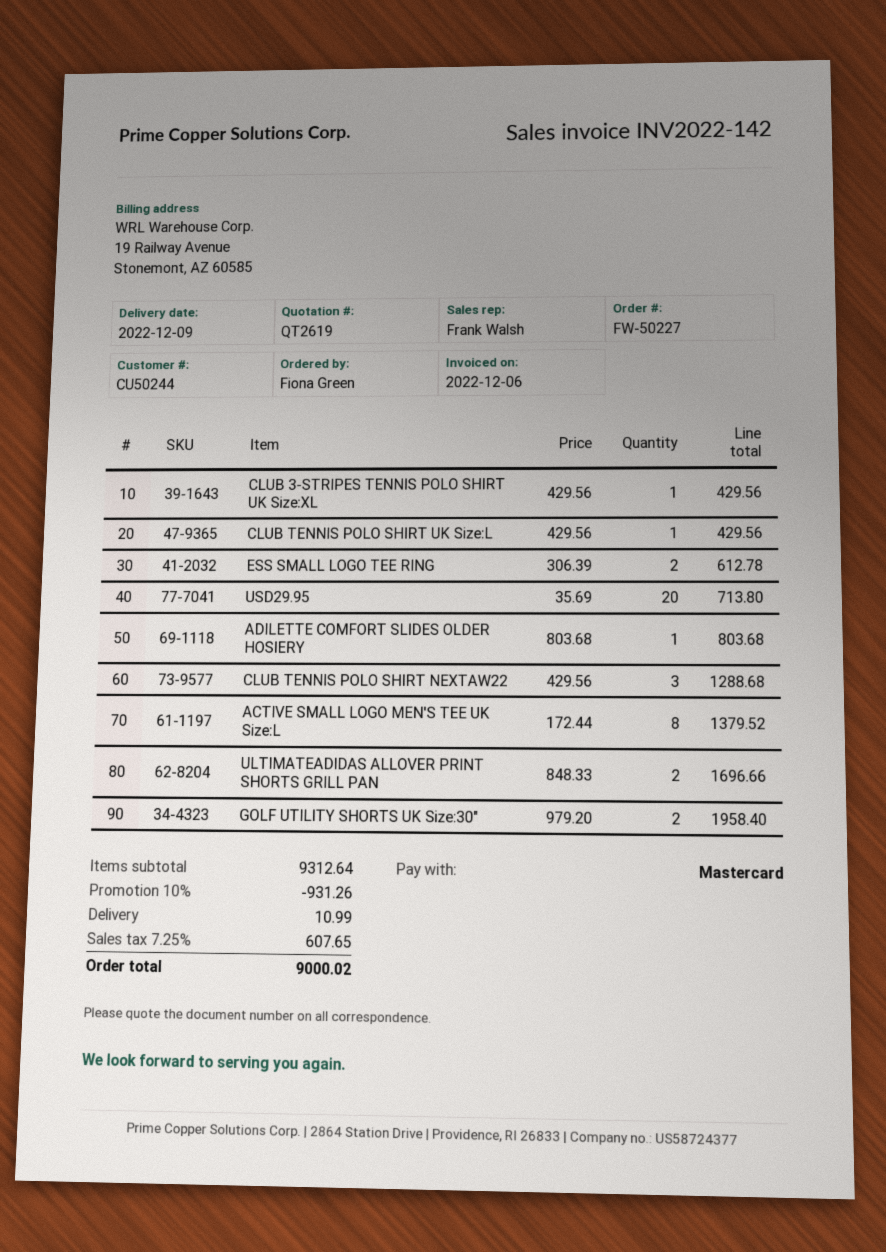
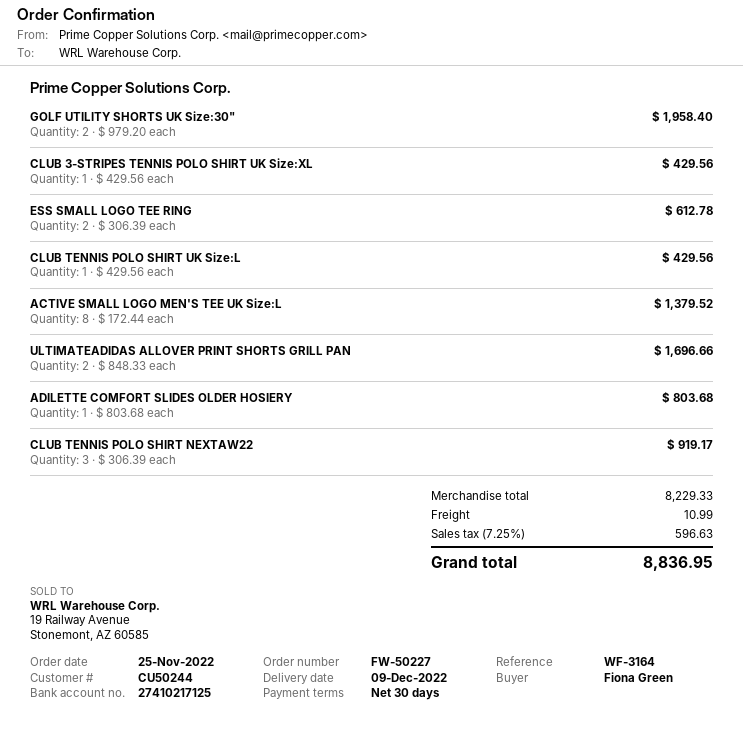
USD29.95: 20 x 35.69 = 713.80 -> none
CLUB TENNIS POLO SHIRT NEXTAW22: 3 x 429.56 = 1288.68 -> 3 x 306.39 = 919.17
subtotal: 9312.64 -> 8229.33
discount: 10% = 931.26 -> none
tax: 7.25% = 607.65 -> 7.25% = 596.63
total: 9000.02 -> 8836.95

